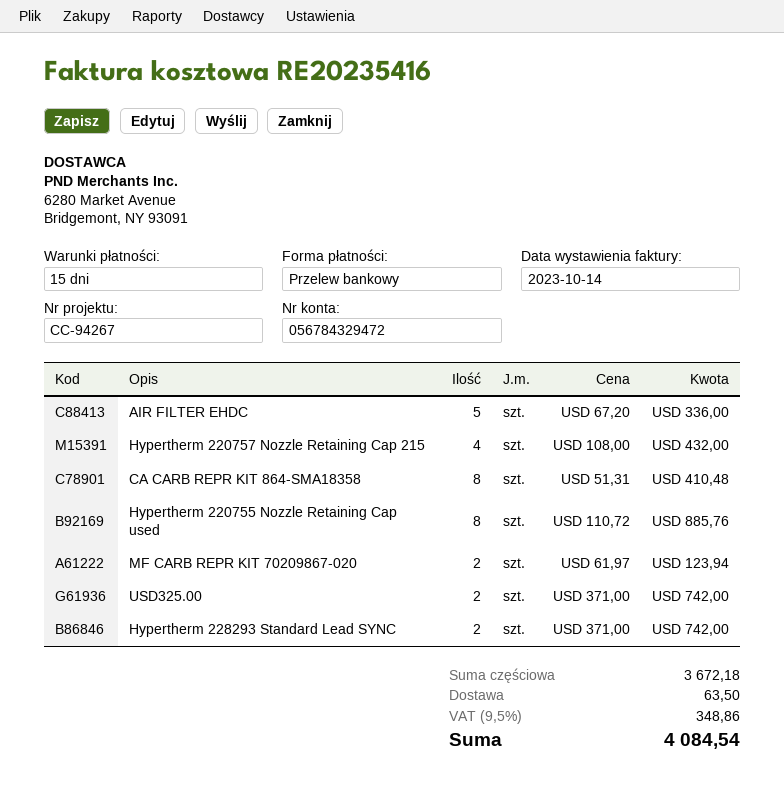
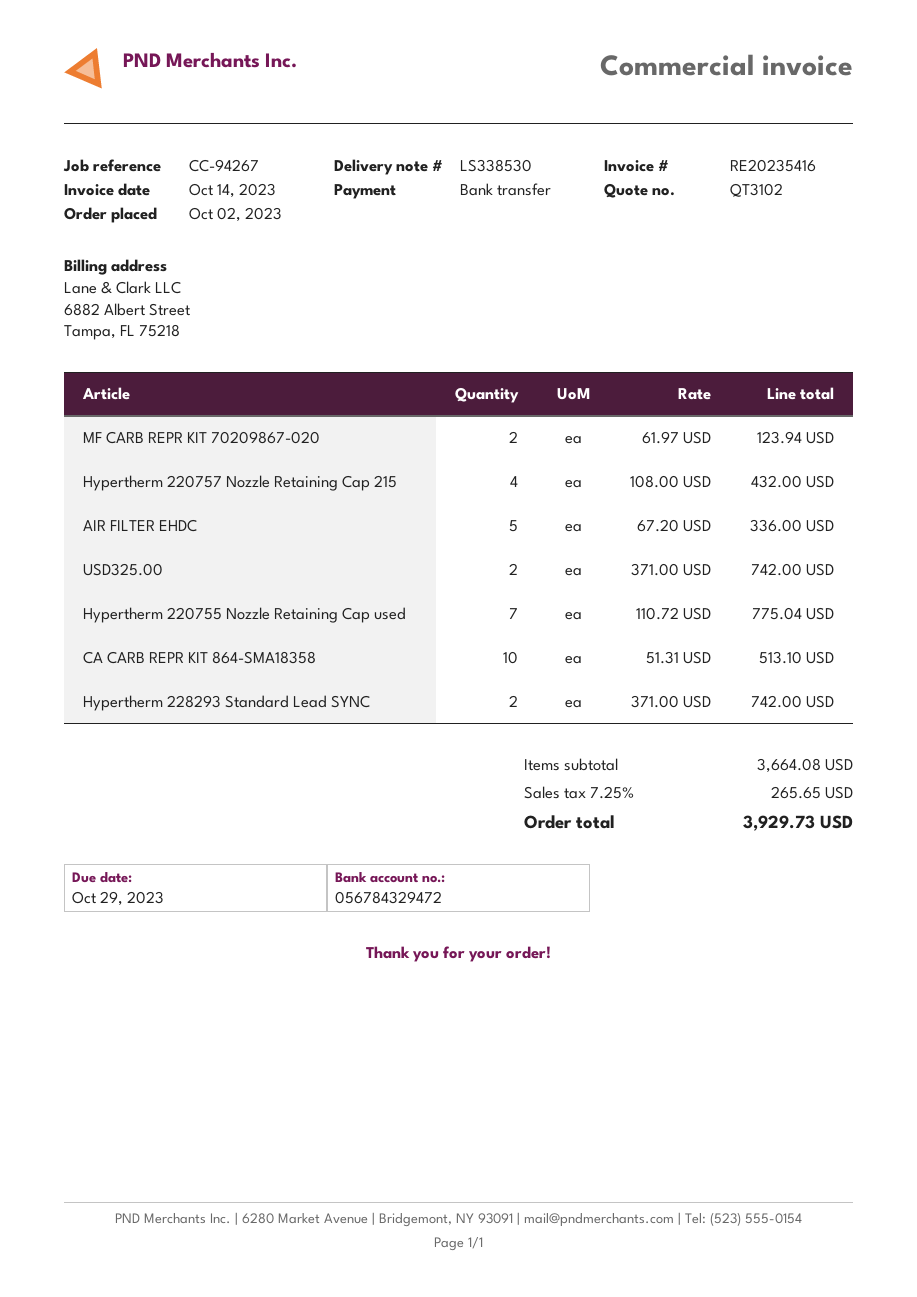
CA CARB REPR KIT 864-SMA18358: 8 x 51.31 = 410.48 -> 10 x 51.31 = 513.10
Hypertherm 220755 Nozzle Retaining Cap used: 8 x 110.72 = 885.76 -> 7 x 110.72 = 775.04
subtotal: 3672.18 -> 3664.08
shipping: 63.50 -> none
tax: 9.5% = 348.86 -> 7.25% = 265.65
total: 4084.54 -> 3929.73

